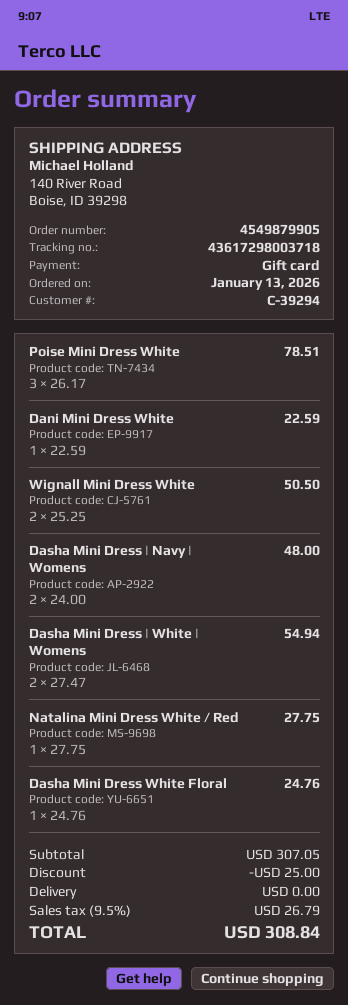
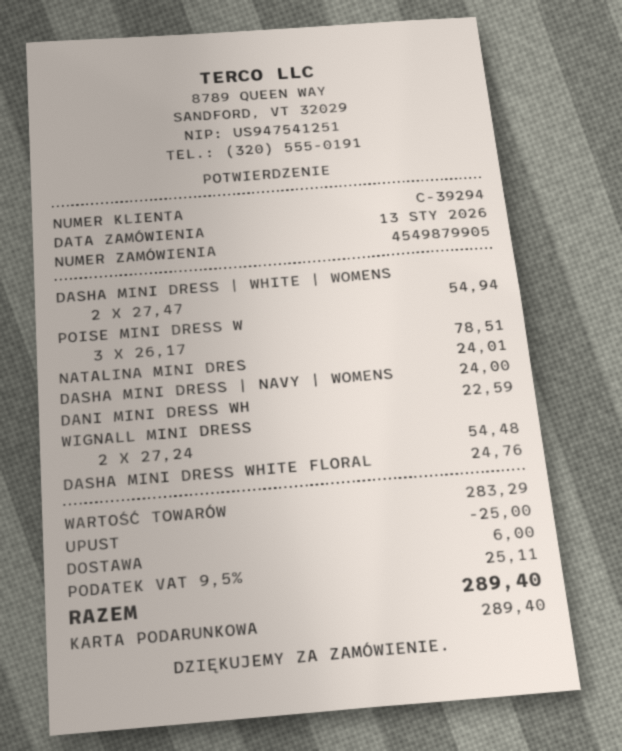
Wignall Mini Dress White: 2 x 25.25 = 50.50 -> 2 x 27.24 = 54.48
Dasha Mini Dress | Navy | Womens: 2 x 24.00 = 48.00 -> 1 x 24.00 = 24.00
Natalina Mini Dress White / Red: 1 x 27.75 = 27.75 -> 1 x 24.01 = 24.01
subtotal: 307.05 -> 283.29
shipping: 0.00 -> 6.00
tax: 9.5% = 26.79 -> 9.5% = 25.11
total: 308.84 -> 289.40

